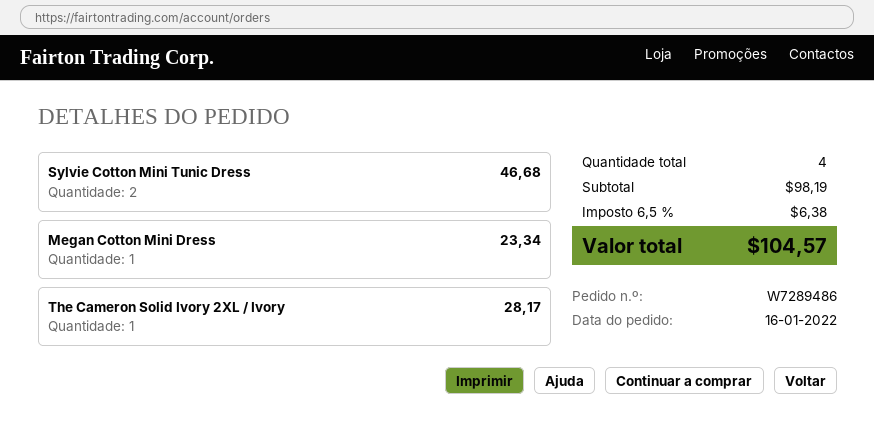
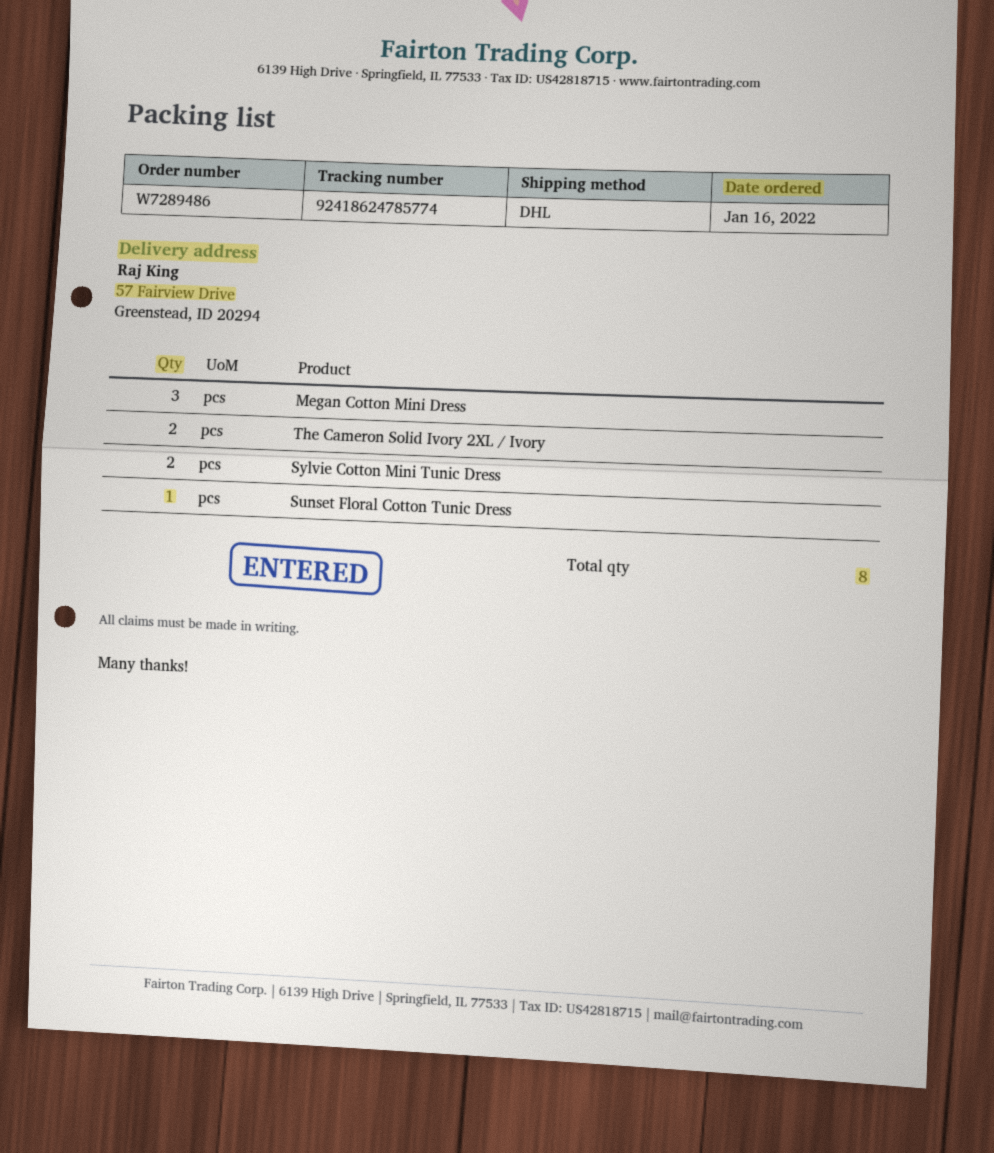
Megan Cotton Mini Dress: 1 -> 3
The Cameron Solid Ivory 2XL / Ivory: 1 -> 2
Sunset Floral Cotton Tunic Dress: none -> 1
total quantity: 4 -> 8

